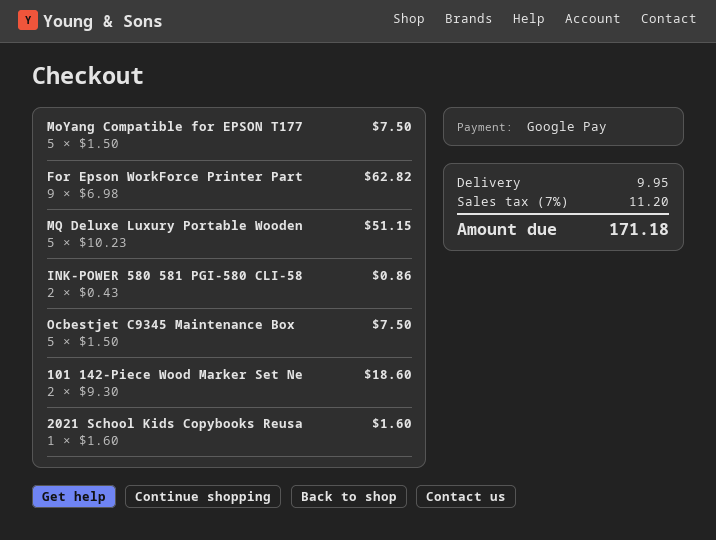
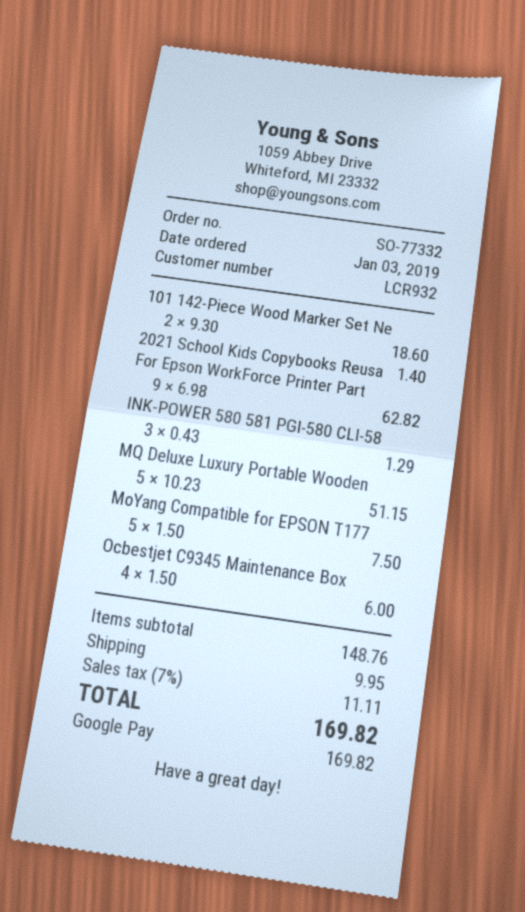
INK-POWER 580 581 PGI-580 CLI-58: 2 x 0.43 = 0.86 -> 3 x 0.43 = 1.29
Ocbestjet C9345 Maintenance Box: 5 x 1.50 = 7.50 -> 4 x 1.50 = 6.00
2021 School Kids Copybooks Reusa: 1 x 1.60 = 1.60 -> 1 x 1.40 = 1.40
tax: 7% = 11.20 -> 7% = 11.11
total: 171.18 -> 169.82

